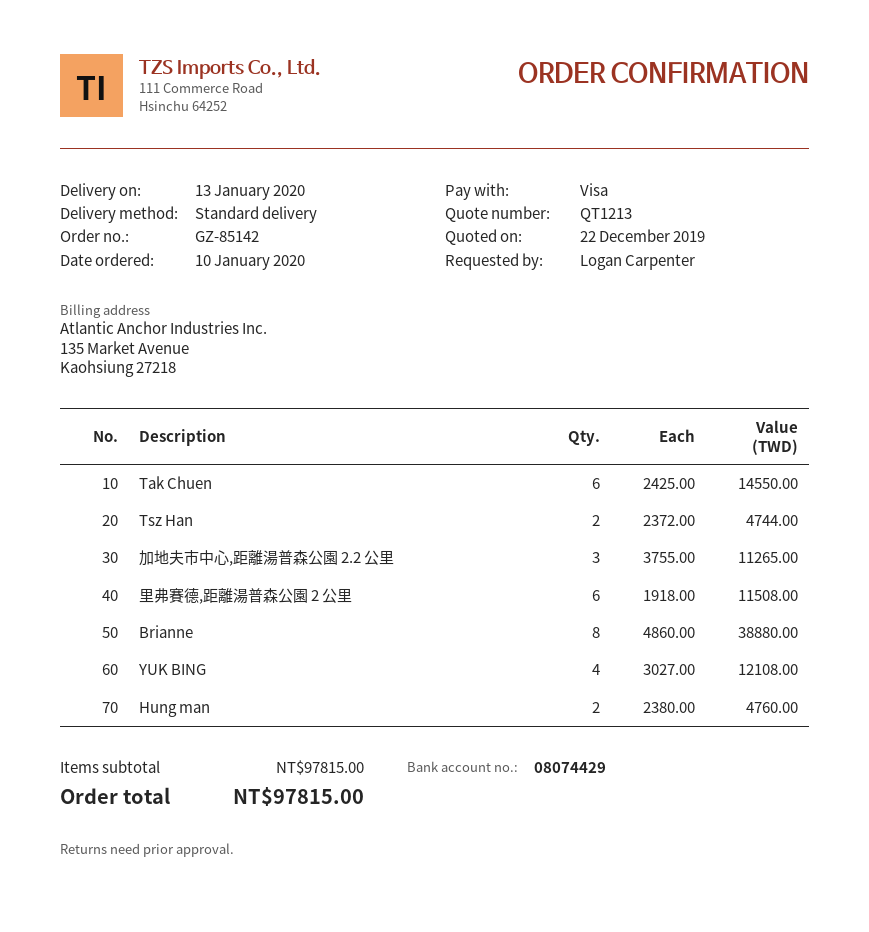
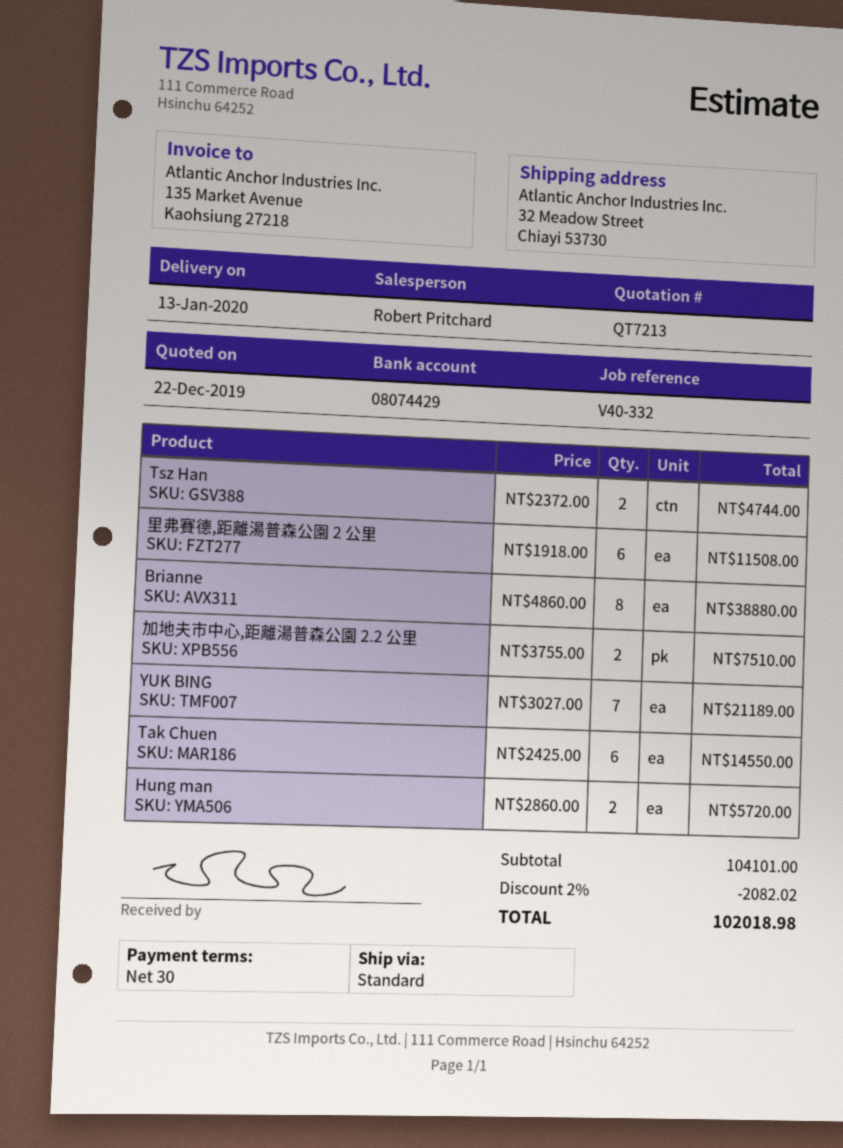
quote number: QT1213 -> QT7213
加地夫市中心,距離湯普森公園 2.2 公里: 3 x 3755.00 = 11265.00 -> 2 x 3755.00 = 7510.00
YUK BING: 4 x 3027.00 = 12108.00 -> 7 x 3027.00 = 21189.00
Hung man: 2 x 2380.00 = 4760.00 -> 2 x 2860.00 = 5720.00
subtotal: 97815.00 -> 104101.00
discount: none -> 2% = 2082.02
total: 97815.00 -> 102018.98

